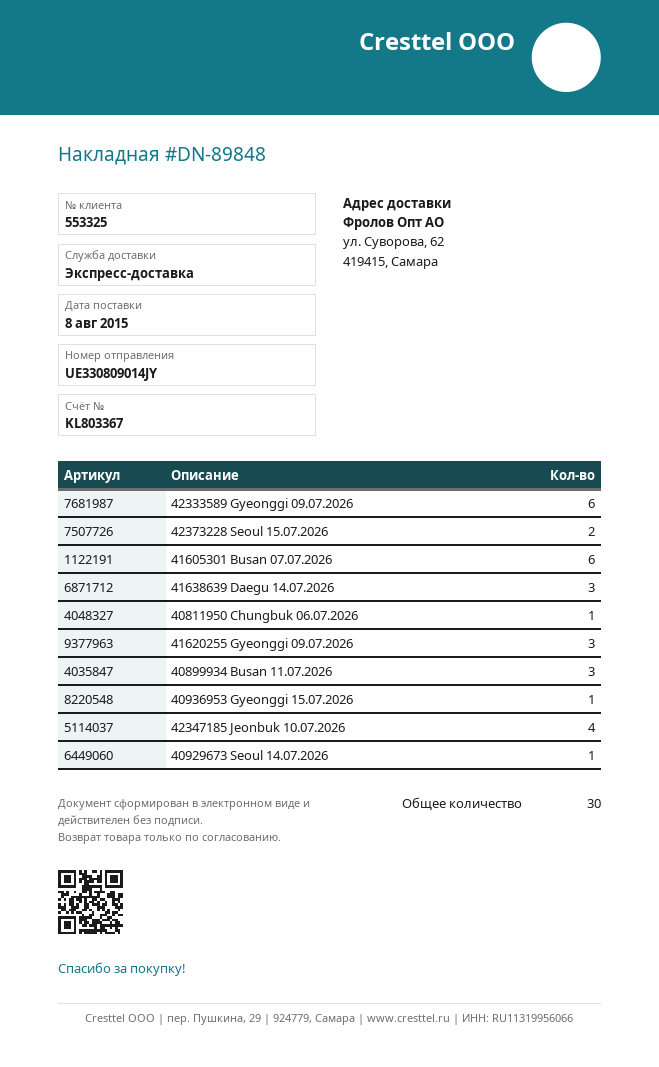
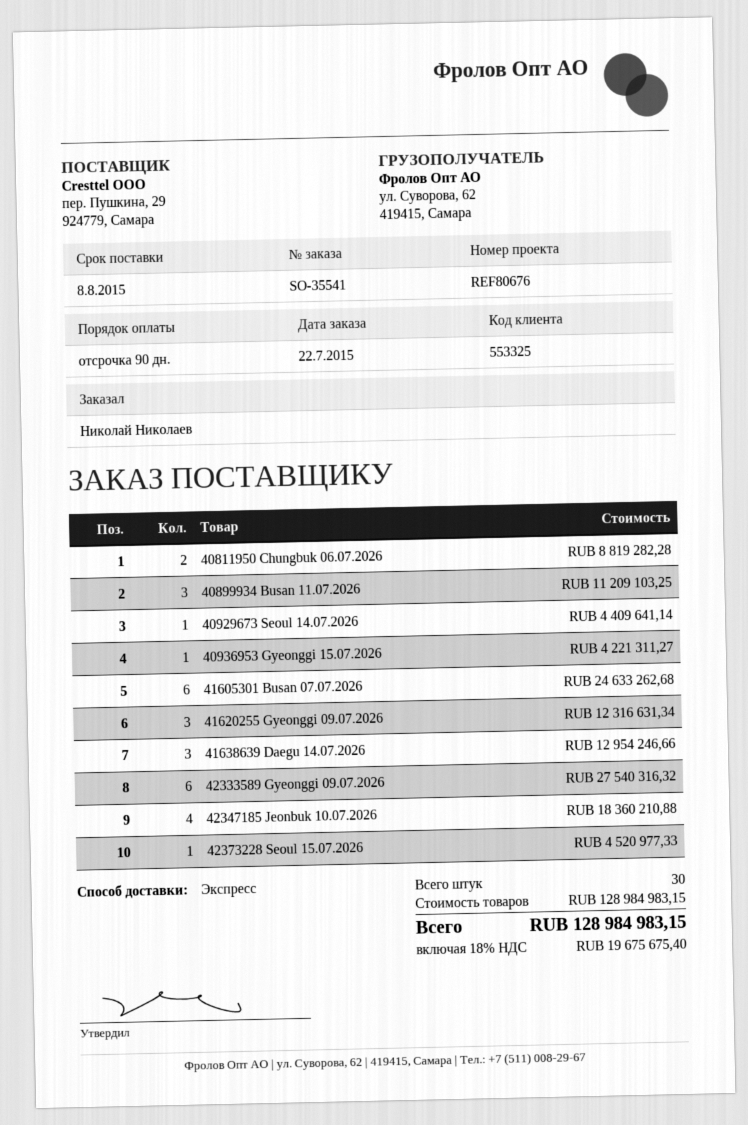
42373228 Seoul 15.07.2026: 2 -> 1
40811950 Chungbuk 06.07.2026: 1 -> 2

